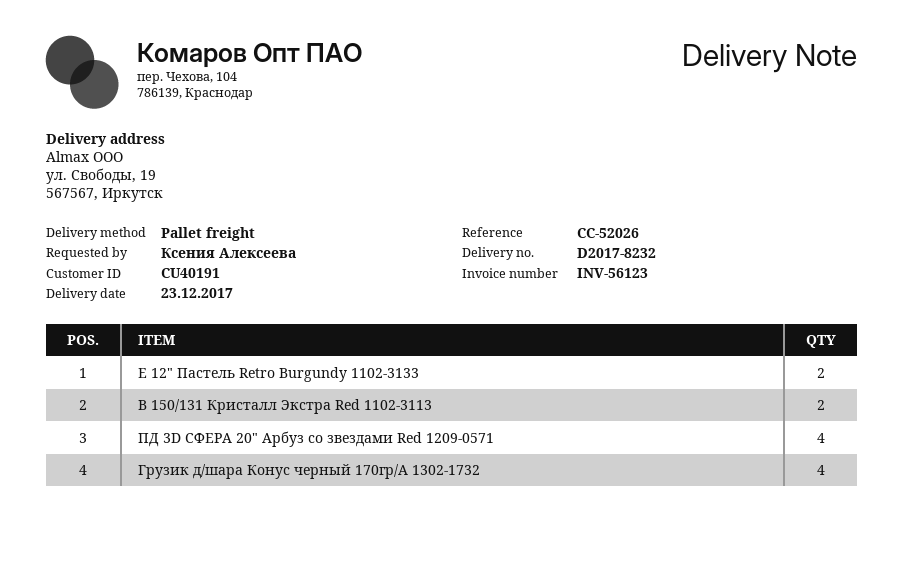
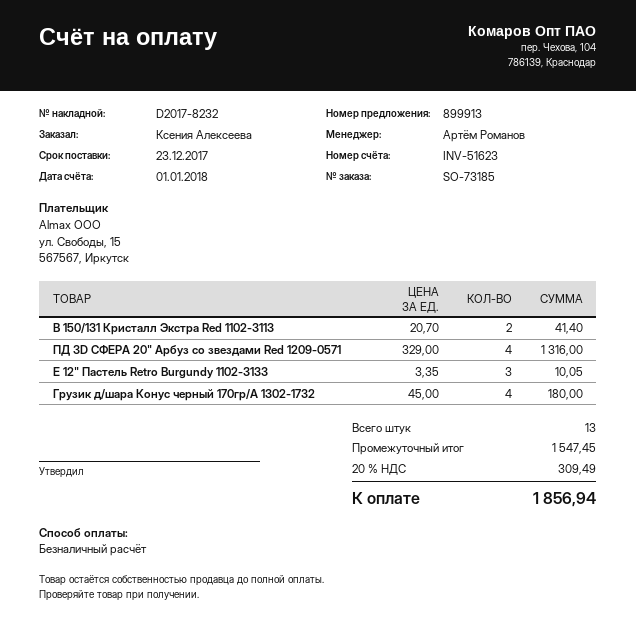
invoice number: INV-56123 -> INV-51623
Е 12" Пастель Retro Burgundy 1102-3133: 2 -> 3

